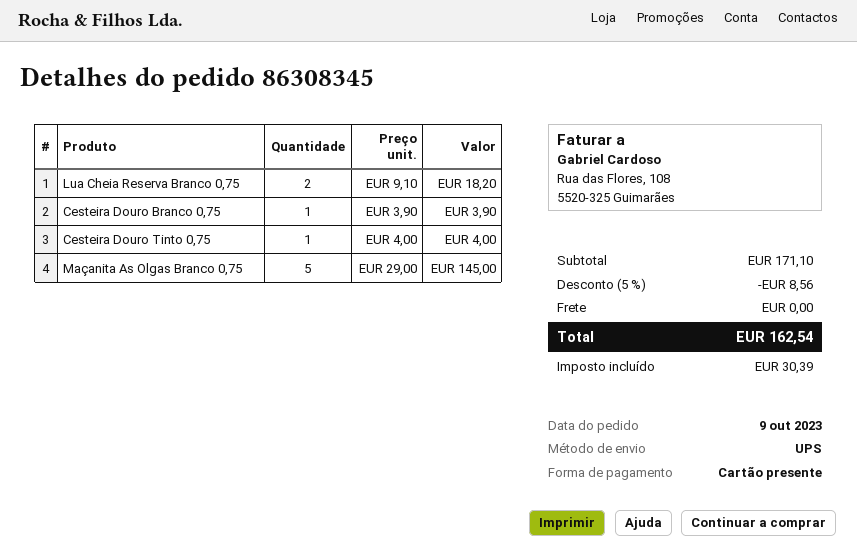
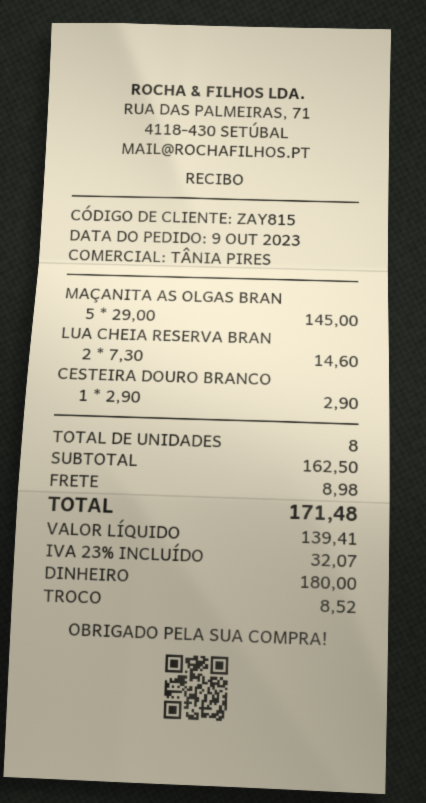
payment method: gift card -> cash
Lua Cheia Reserva Branco 0,75: 2 x 9.10 = 18.20 -> 2 x 7.30 = 14.60
Cesteira Douro Branco 0,75: 1 x 3.90 = 3.90 -> 1 x 2.90 = 2.90
Cesteira Douro Tinto 0,75: 1 x 4.00 = 4.00 -> none
subtotal: 171.10 -> 162.50
discount: 5% = 8.56 -> none
shipping: 0.00 -> 8.98
tax: 30.39 -> 32.07
total: 162.54 -> 171.48

